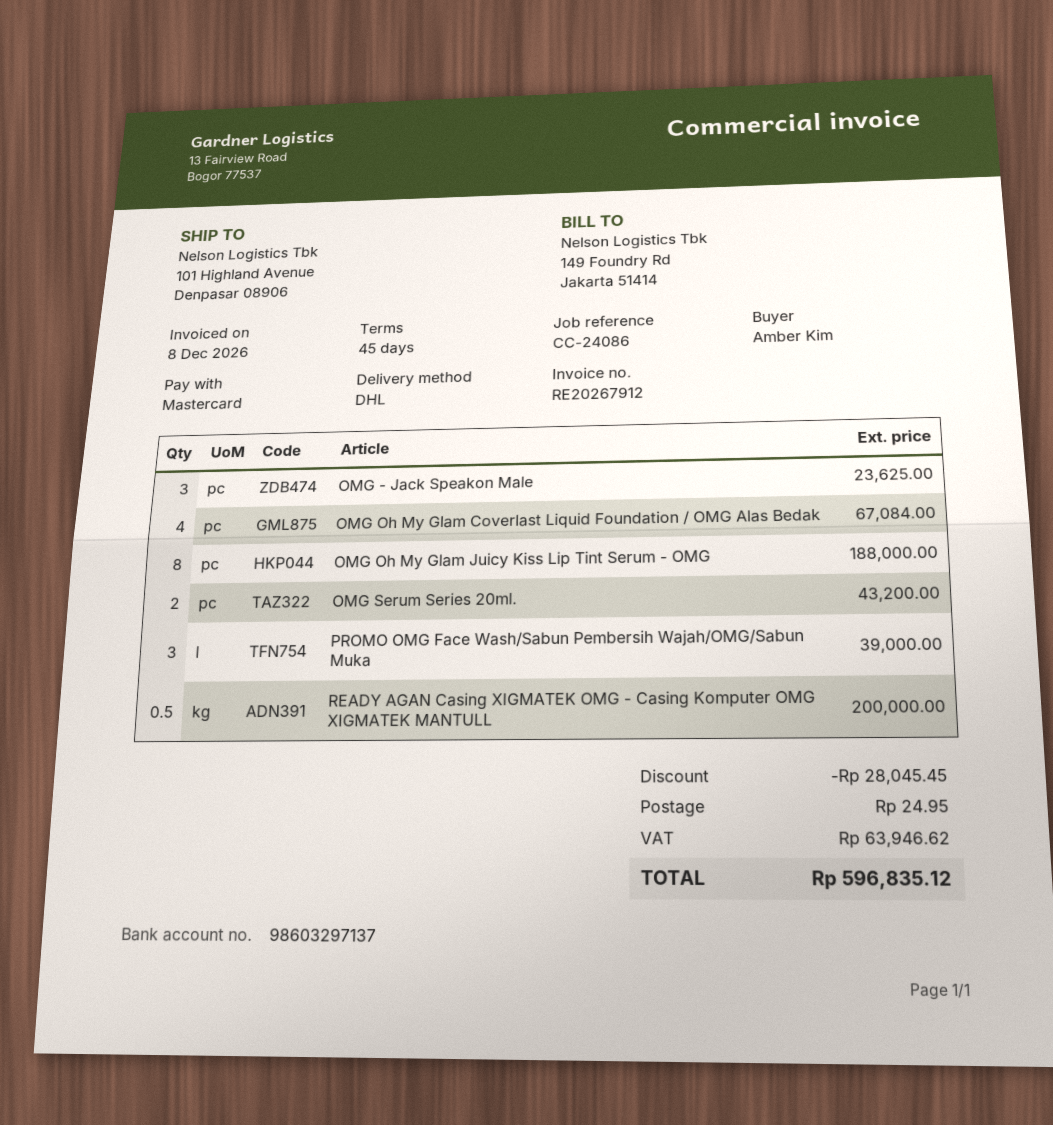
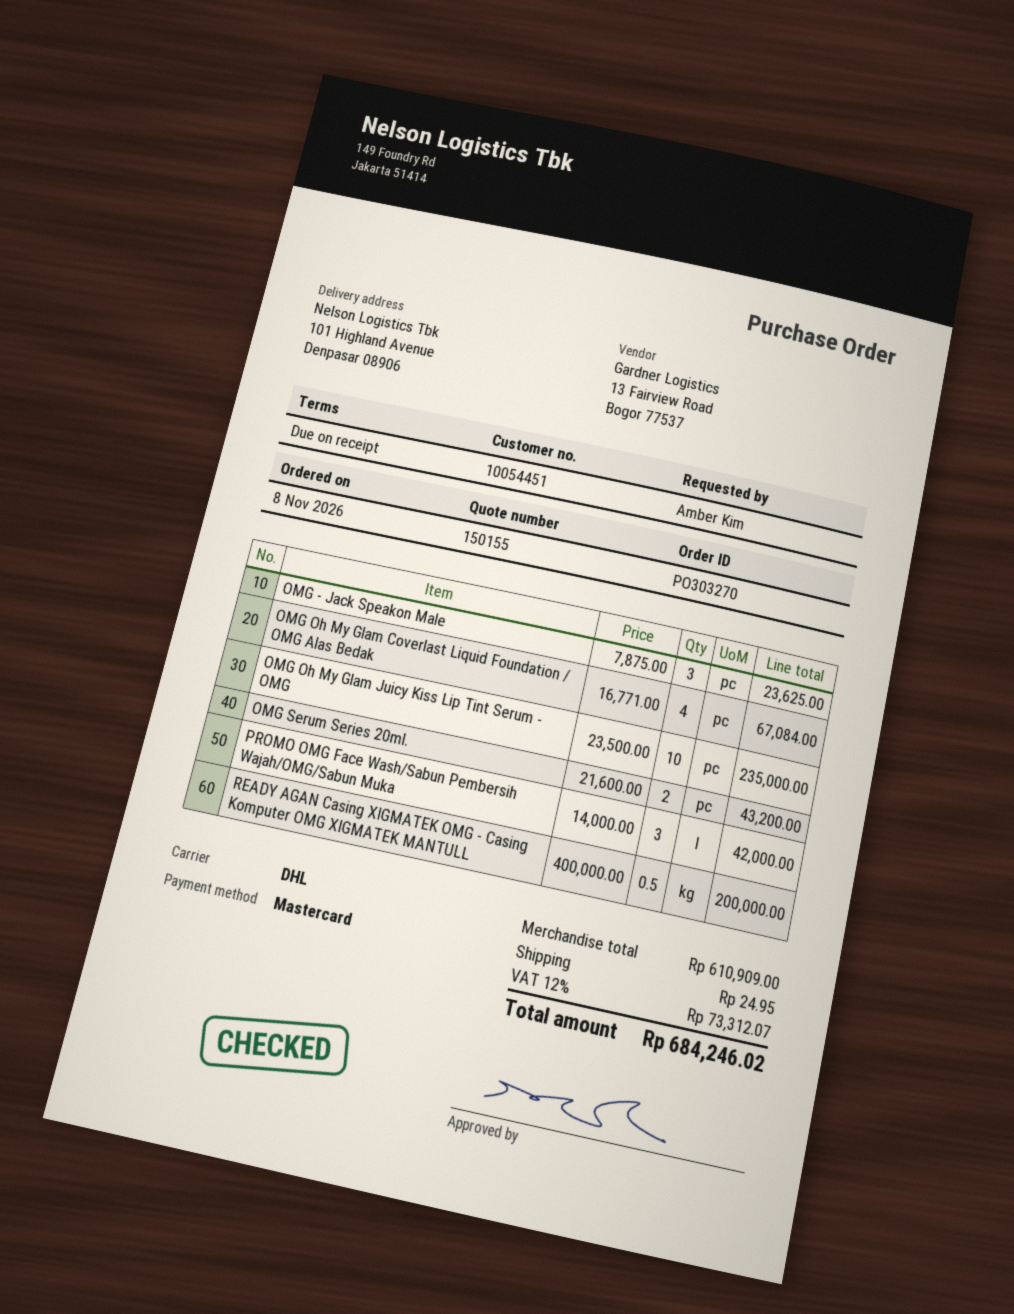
payment terms: 45 days -> on receipt
OMG Oh My Glam Juicy Kiss Lip Tint Serum - OMG: 8 for 188000.00 -> 10 for 235000.00
PROMO OMG Face Wash/Sabun Pembersih Wajah/OMG/Sabun Muka: 3 for 39000.00 -> 3 for 42000.00
discount: 28045.45 -> none
tax: 63946.62 -> 73312.07
total: 596835.12 -> 684246.02

